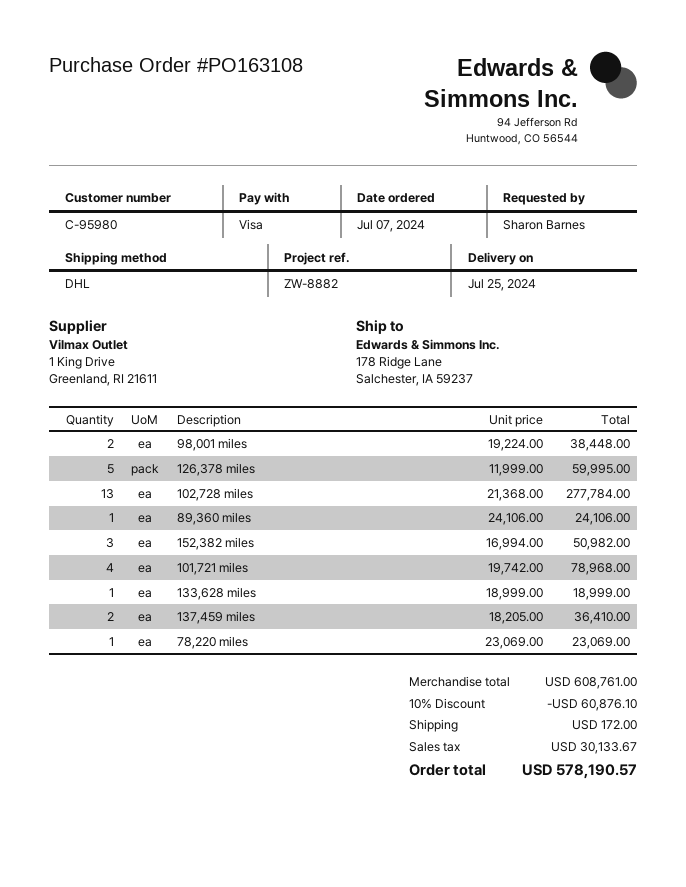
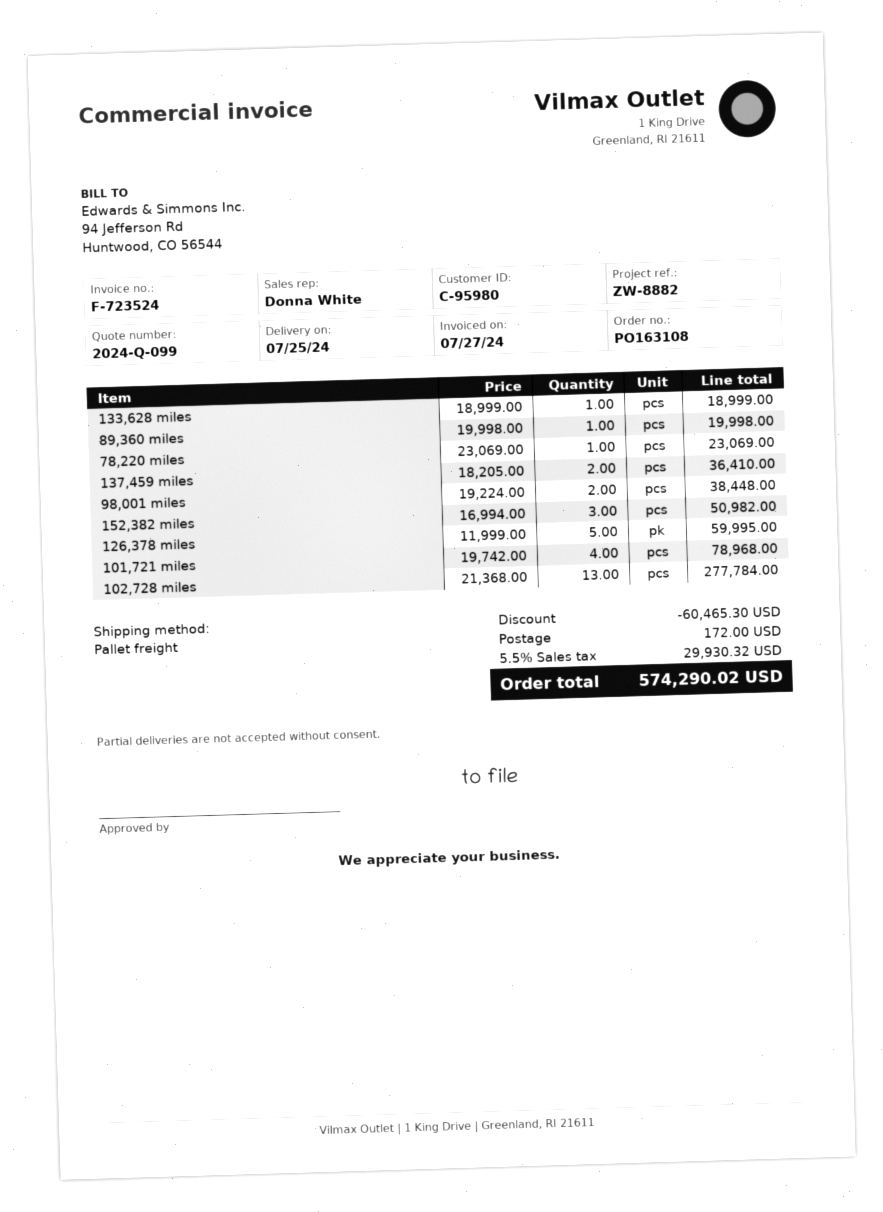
shipping method: DHL -> pallet freight
89,360 miles: 1 x 24106.00 = 24106.00 -> 1 x 19998.00 = 19998.00
discount: 60876.10 -> 60465.30
tax: 30133.67 -> 29930.32
total: 578190.57 -> 574290.02

